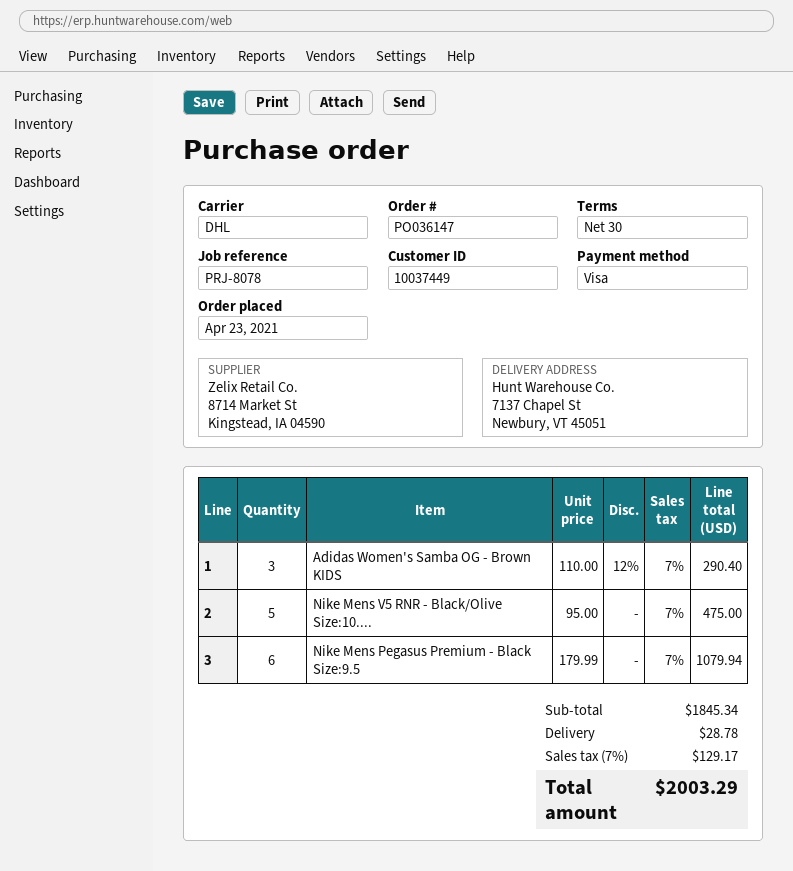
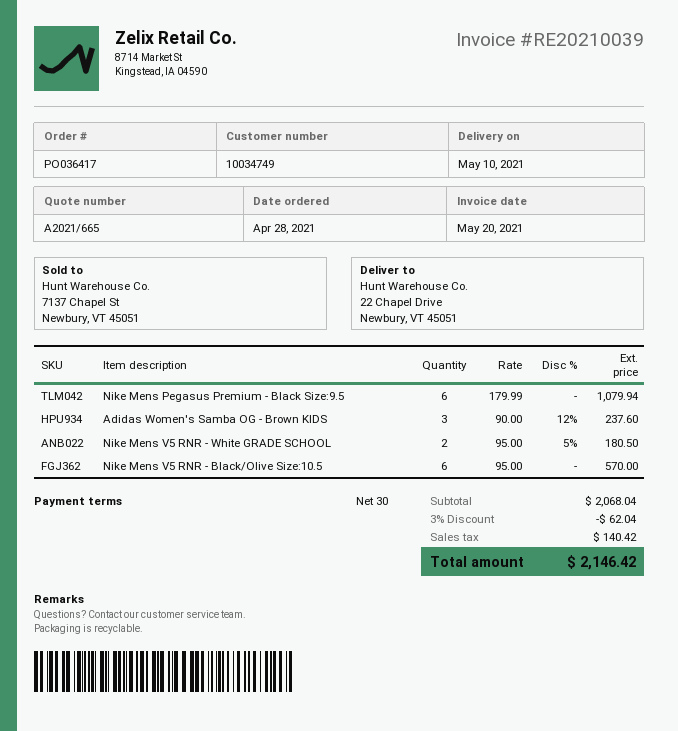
order number: PO036147 -> PO036417
order date: 2021-04-23 -> 2021-04-28
customer number: 10037449 -> 10034749
ship to: 7137 Chapel St, Newbury, VT 45051 -> 22 Chapel Drive, Newbury, VT 45051
Adidas Women's Samba OG - Brown KIDS: 3 x 110.00 - 12% = 290.40 -> 3 x 90.00 - 12% = 237.60
Nike Mens V5 RNR - Black/Olive Size:10....: 5 x 95.00 = 475.00 -> 6 x 95.00 = 570.00
Nike Mens V5 RNR - White GRADE SCHOOL: none -> 2 x 95.00 - 5% = 180.50
subtotal: 1845.34 -> 2068.04
discount: none -> 3% = 62.04
shipping: 28.78 -> none
tax: 129.17 -> 140.42
total: 2003.29 -> 2146.42

